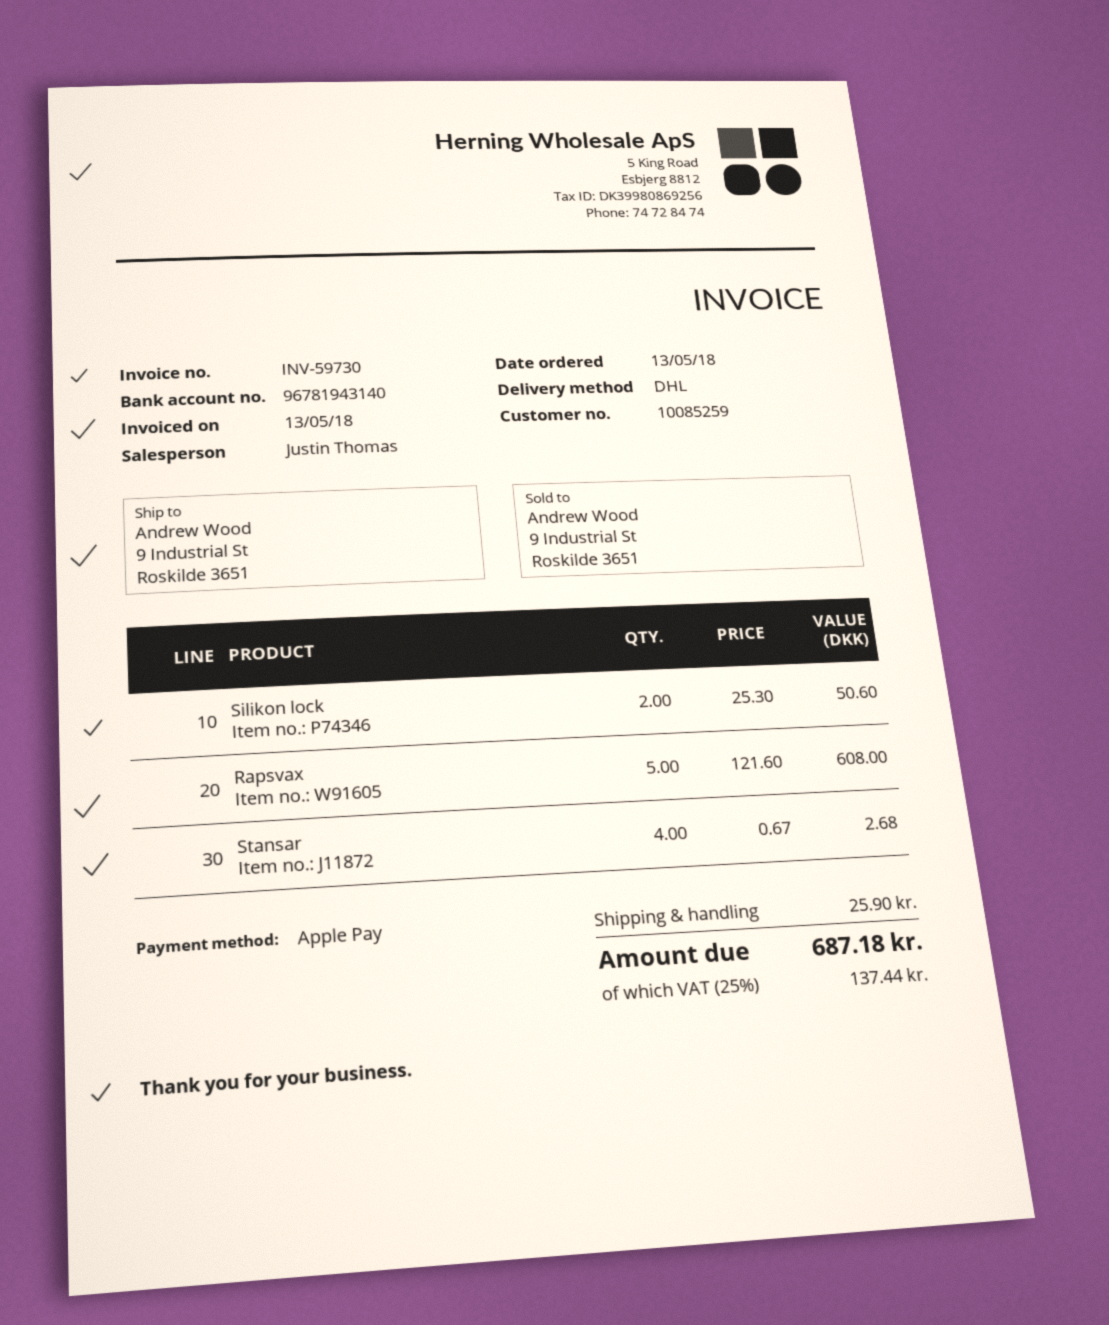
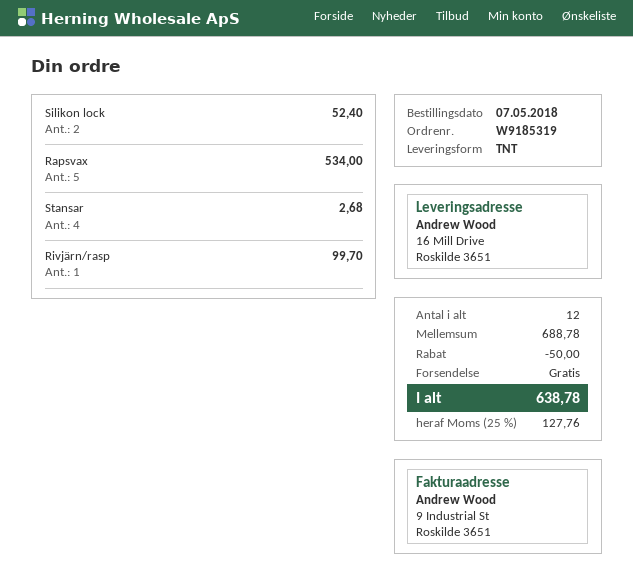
order date: 2018-05-13 -> 2018-05-07
shipping method: DHL -> TNT
ship to: 9 Industrial St, Roskilde 3651 -> 16 Mill Drive, Roskilde 3651
Silikon lock: 2 for 50.60 -> 2 for 52.40
Rapsvax: 5 for 608.00 -> 5 for 534.00
Rivjärn/rasp: none -> 1 for 99.70
discount: none -> 50.00
shipping: 25.90 -> 0.00
tax: 25% = 137.44 -> 25% = 127.76
total: 687.18 -> 638.78

